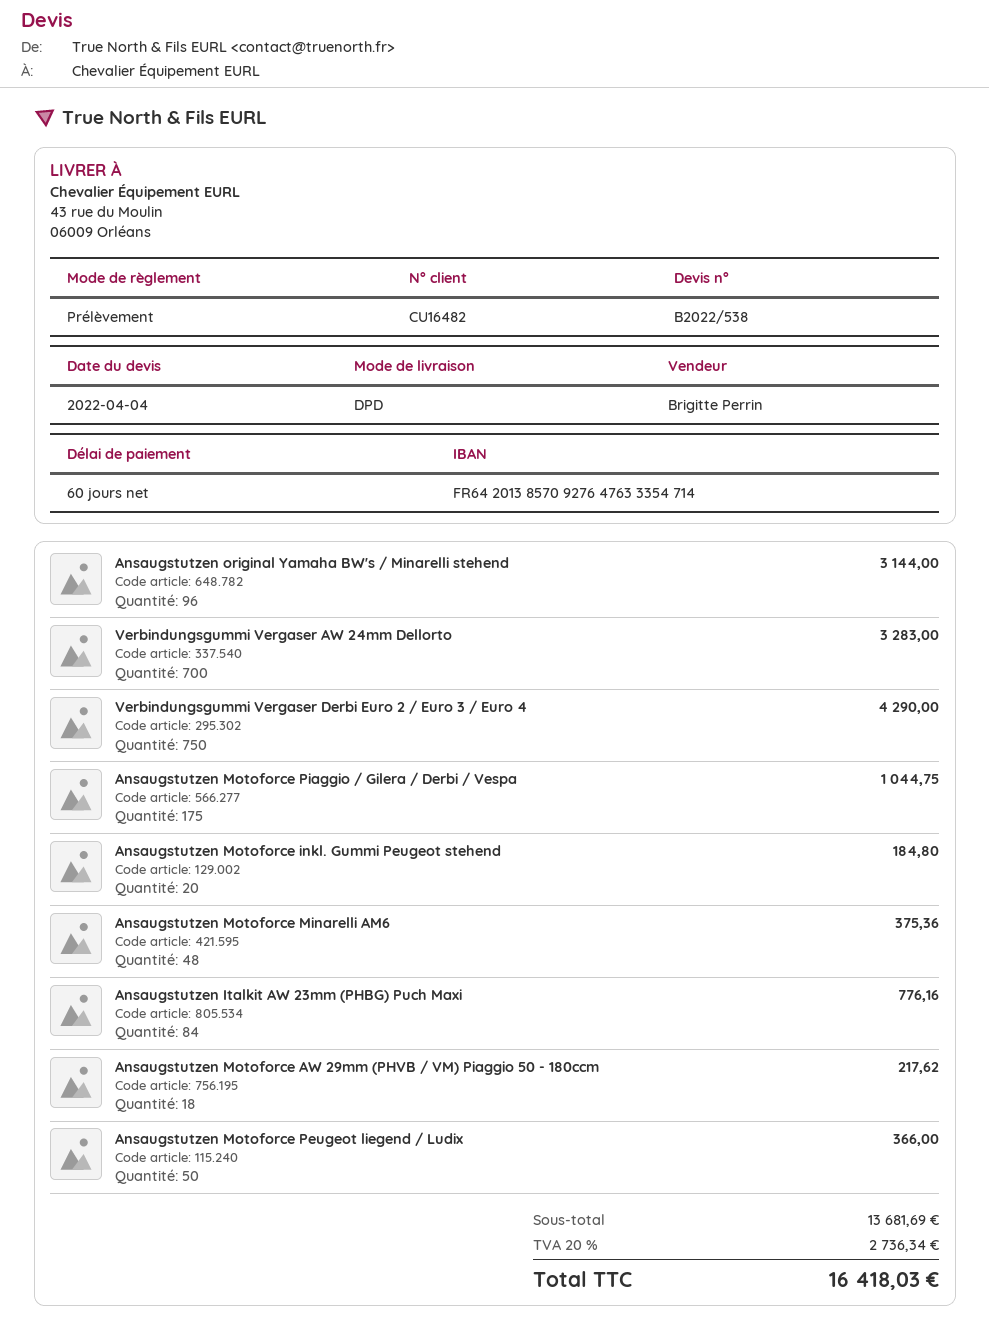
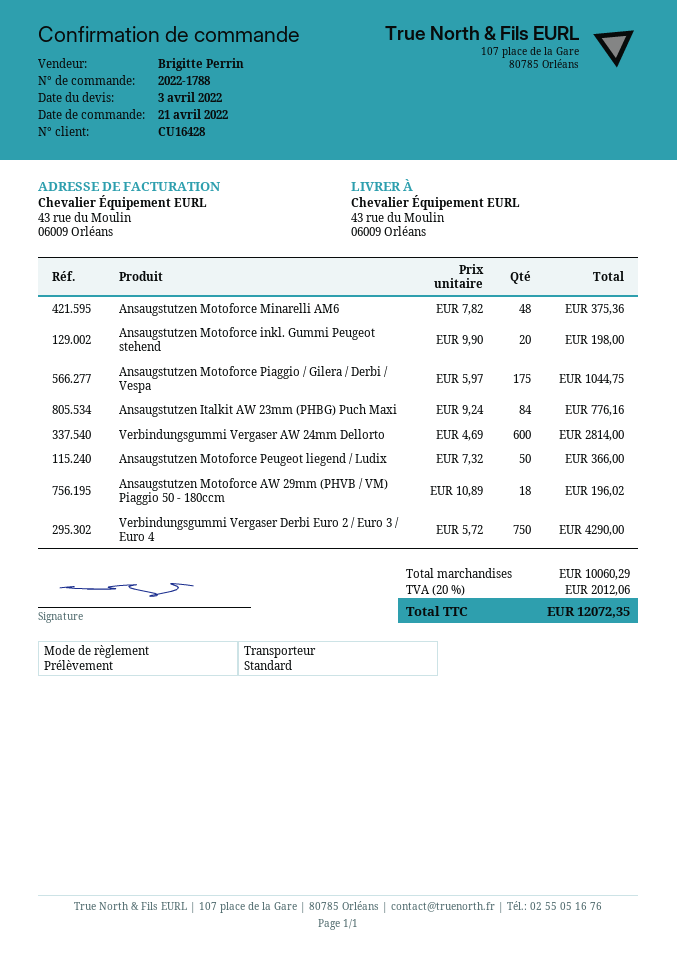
quote date: 2022-04-04 -> 2022-04-03
customer number: CU16482 -> CU16428
shipping method: DPD -> standard
Ansaugstutzen original Yamaha BW's / Minarelli stehend: 96 for 3144.00 -> none
Verbindungsgummi Vergaser AW 24mm Dellorto: 700 for 3283.00 -> 600 for 2814.00
Ansaugstutzen Motoforce inkl. Gummi Peugeot stehend: 20 for 184.80 -> 20 for 198.00
Ansaugstutzen Motoforce AW 29mm (PHVB / VM) Piaggio 50 - 180ccm: 18 for 217.62 -> 18 for 196.02
subtotal: 13681.69 -> 10060.29
tax: 20% = 2736.34 -> 20% = 2012.06
total: 16418.03 -> 12072.35

